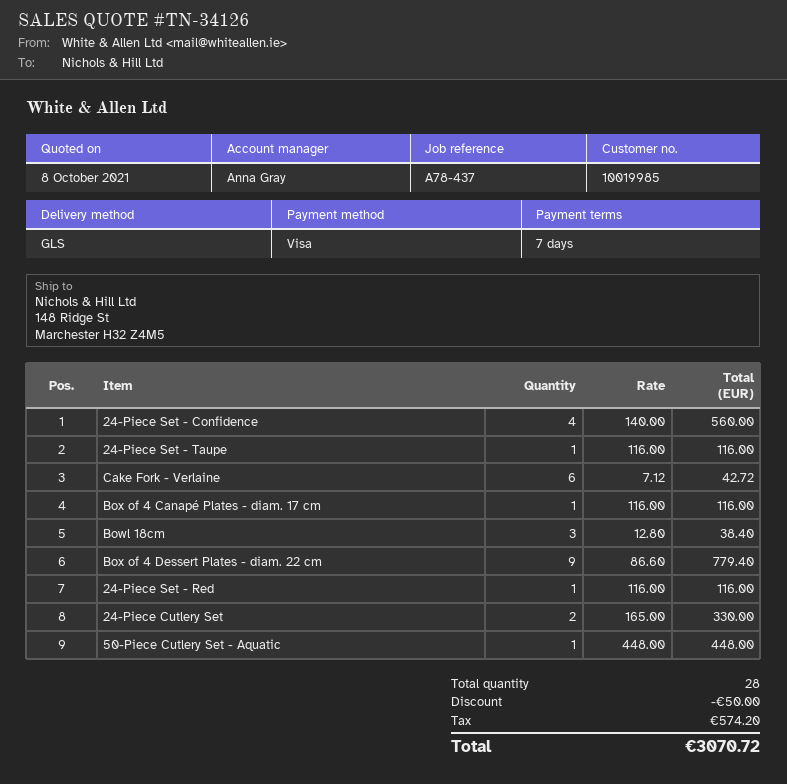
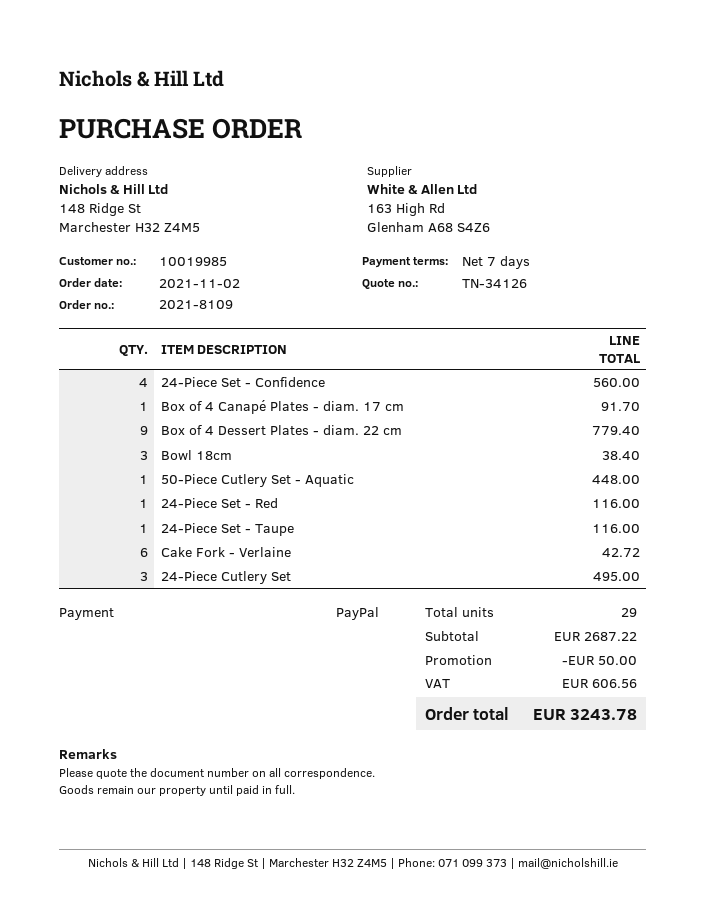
payment method: Visa -> PayPal
Box of 4 Canapé Plates - diam. 17 cm: 1 for 116.00 -> 1 for 91.70
24-Piece Cutlery Set: 2 for 330.00 -> 3 for 495.00
total quantity: 28 -> 29
tax: 574.20 -> 606.56
total: 3070.72 -> 3243.78

